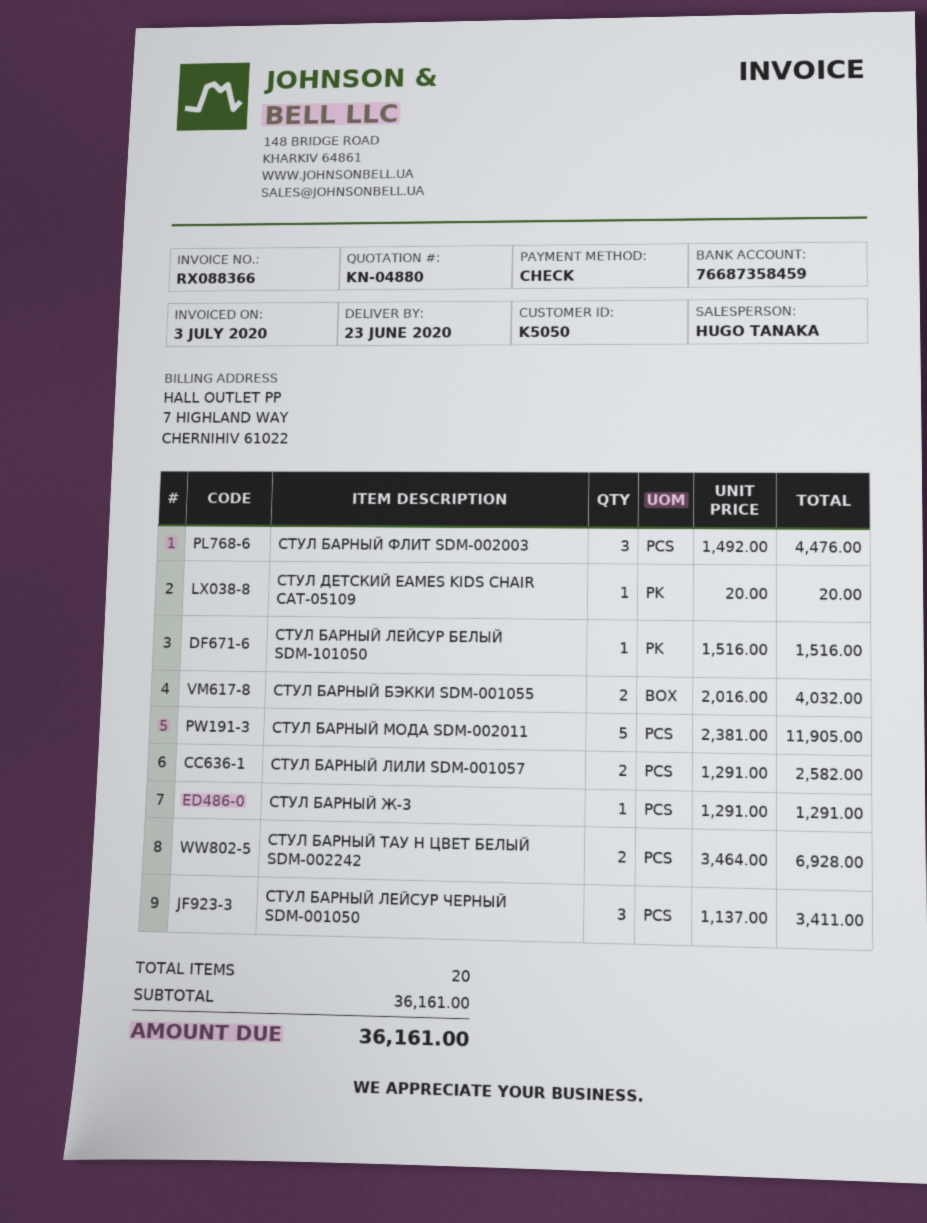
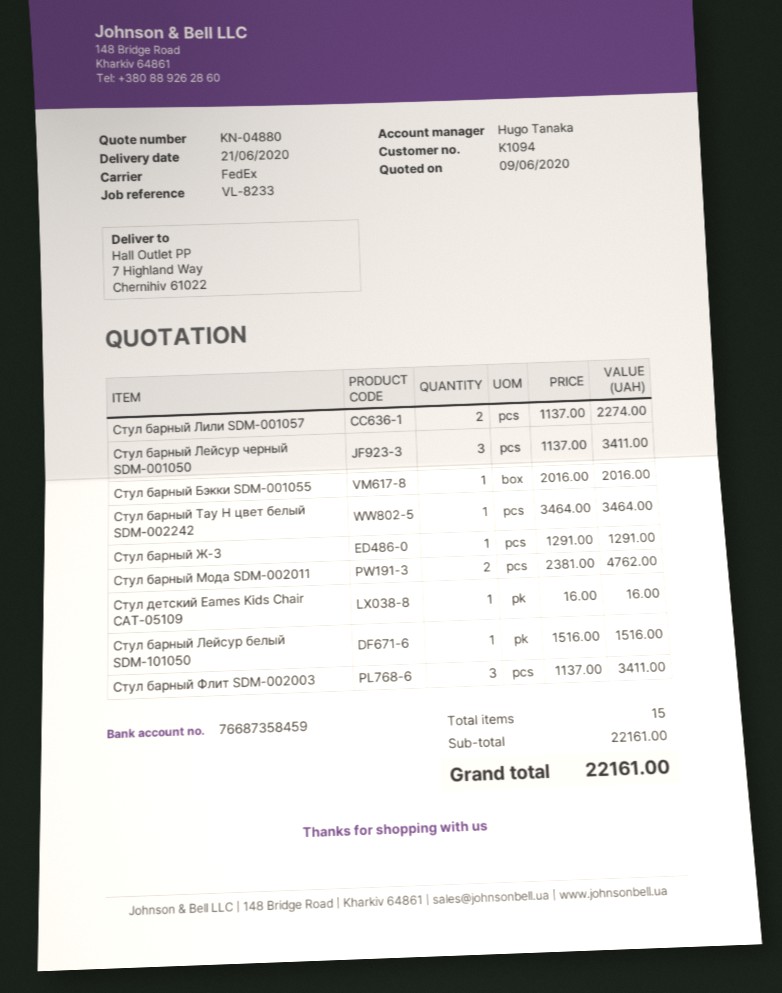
delivery date: 2020-06-23 -> 2020-06-21
customer number: K5050 -> K1094
СТУЛ БАРНЫЙ ФЛИТ SDM-002003: 3 x 1492.00 = 4476.00 -> 3 x 1137.00 = 3411.00
СТУЛ ДЕТСКИЙ EAMES KIDS CHAIR CAT-05109: 1 x 20.00 = 20.00 -> 1 x 16.00 = 16.00
СТУЛ БАРНЫЙ БЭККИ SDM-001055: 2 x 2016.00 = 4032.00 -> 1 x 2016.00 = 2016.00
СТУЛ БАРНЫЙ МОДА SDM-002011: 5 x 2381.00 = 11905.00 -> 2 x 2381.00 = 4762.00
СТУЛ БАРНЫЙ ЛИЛИ SDM-001057: 2 x 1291.00 = 2582.00 -> 2 x 1137.00 = 2274.00
СТУЛ БАРНЫЙ ТАУ Н ЦВЕТ БЕЛЫЙ SDM-002242: 2 x 3464.00 = 6928.00 -> 1 x 3464.00 = 3464.00
total quantity: 20 -> 15
subtotal: 36161.00 -> 22161.00
total: 36161.00 -> 22161.00

